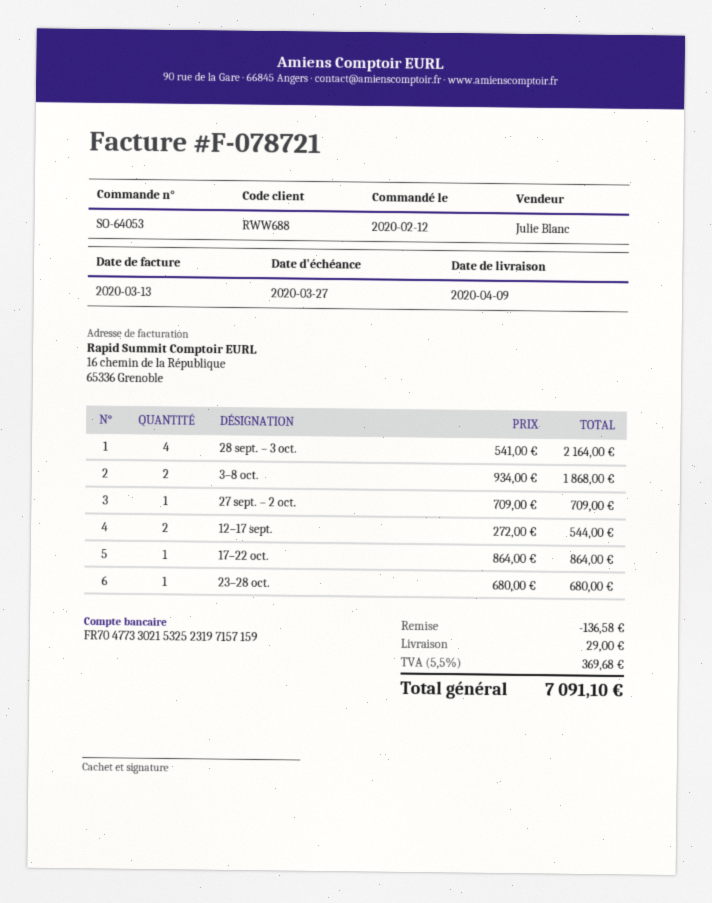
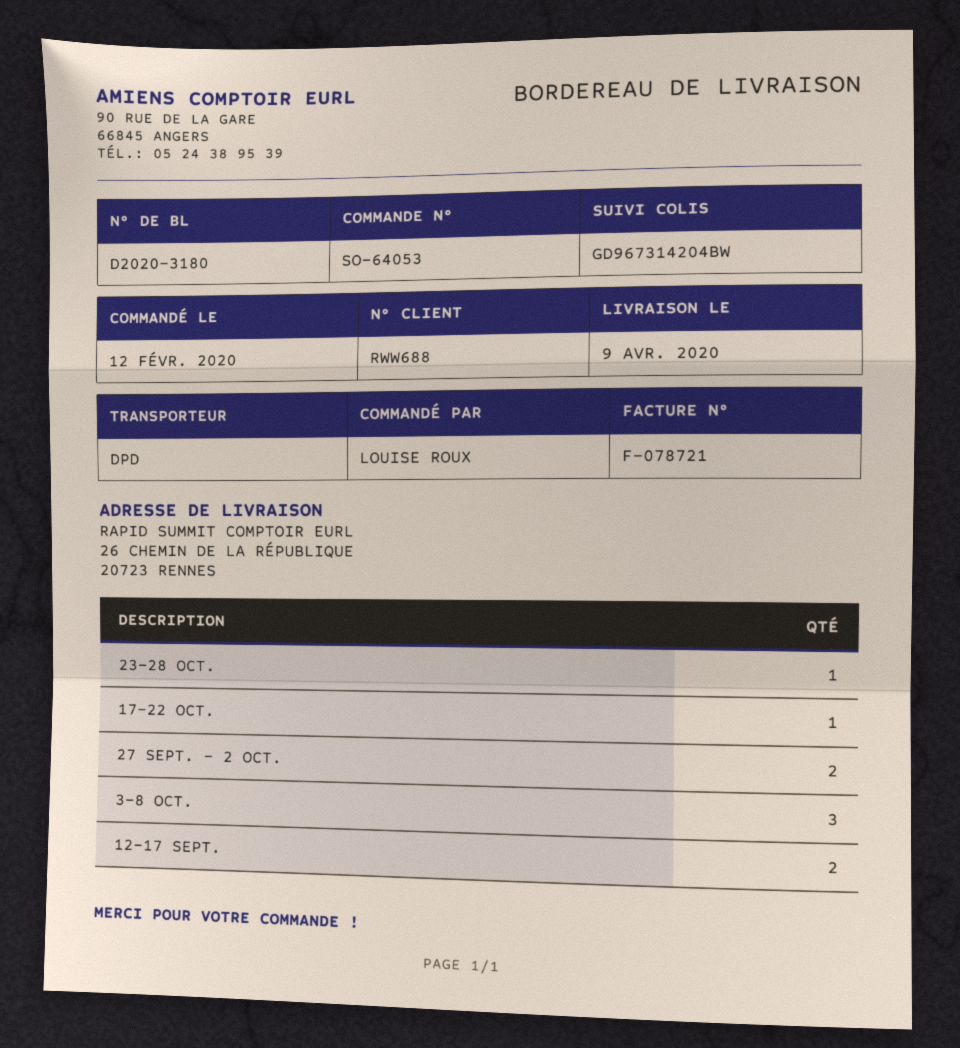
28 sept. – 3 oct.: 4 -> none
3–8 oct.: 2 -> 3
27 sept. – 2 oct.: 1 -> 2

